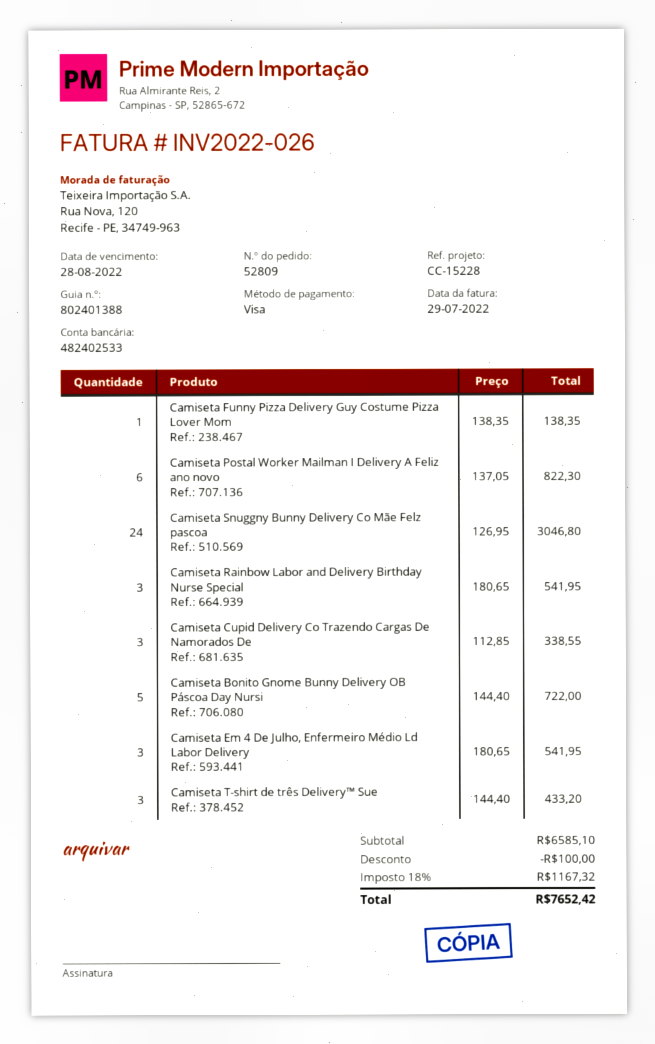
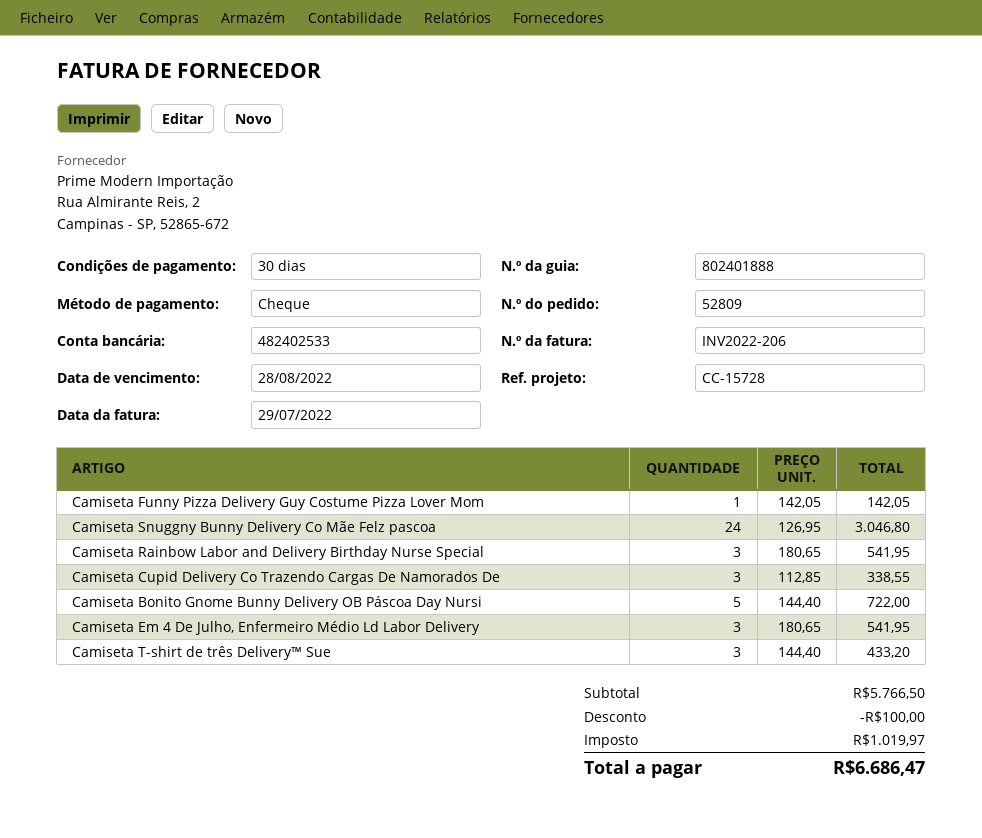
delivery note number: 802401388 -> 802401888
invoice number: INV2022-026 -> INV2022-206
reference: CC-15228 -> CC-15728
payment method: Visa -> cheque
Camiseta Funny Pizza Delivery Guy Costume Pizza Lover Mom: 1 x 138.35 = 138.35 -> 1 x 142.05 = 142.05
Camiseta Postal Worker Mailman I Delivery A Feliz ano novo: 6 x 137.05 = 822.30 -> none
subtotal: 6585.10 -> 5766.50
tax: 1167.32 -> 1019.97
total: 7652.42 -> 6686.47

